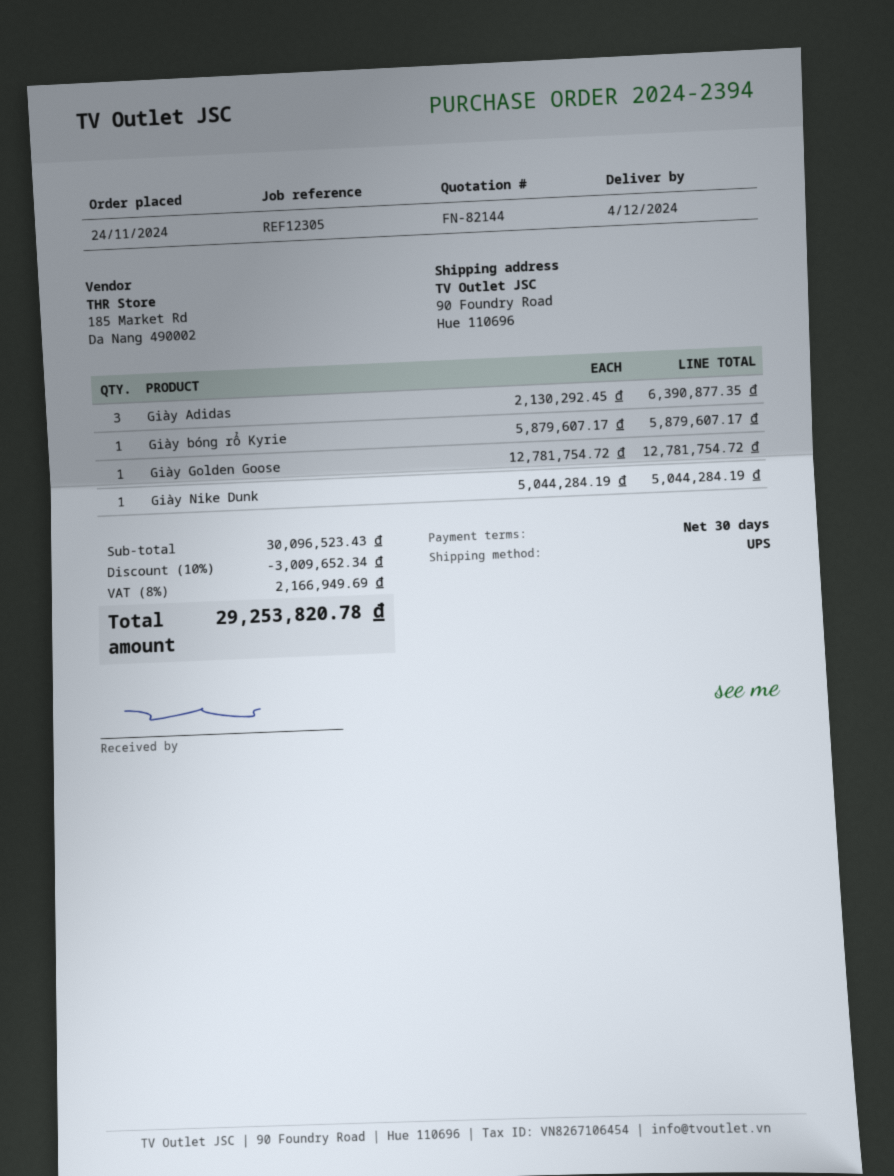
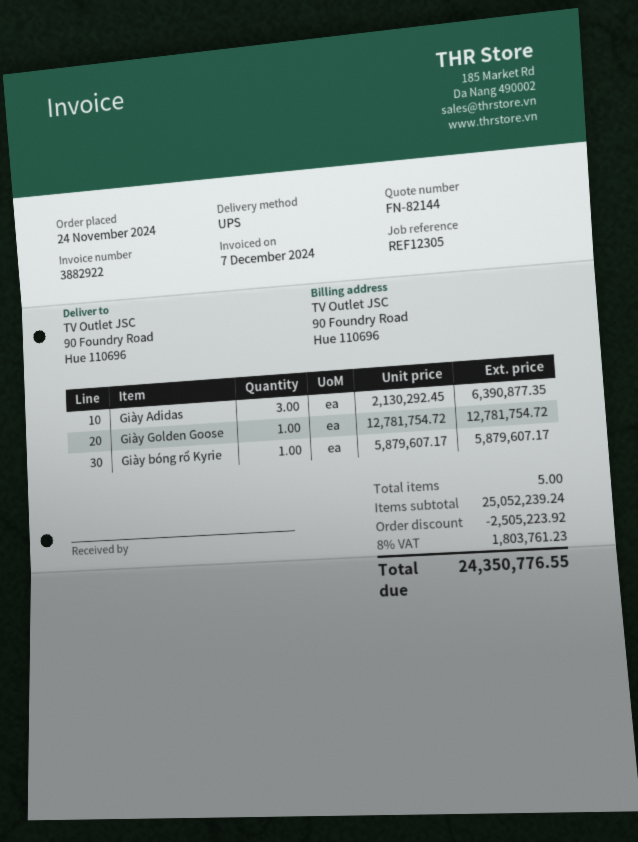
Giày Nike Dunk: 1 x 5044284.19 = 5044284.19 -> none
subtotal: 30096523.43 -> 25052239.24
discount: 3009652.34 -> 2505223.92
tax: 8% = 2166949.69 -> 8% = 1803761.23
total: 29253820.78 -> 24350776.55

